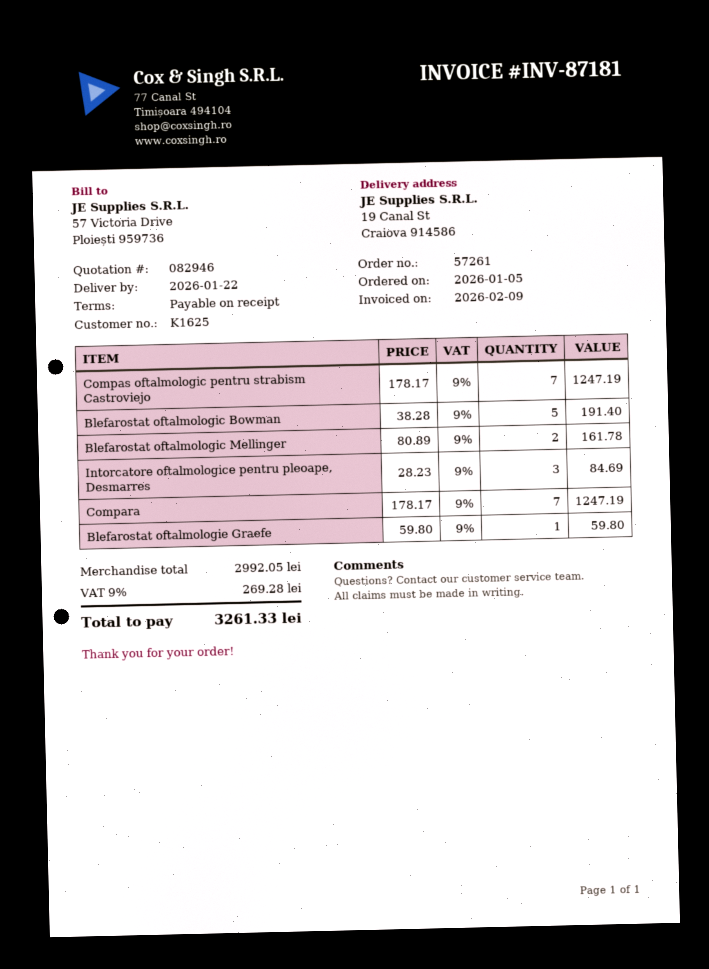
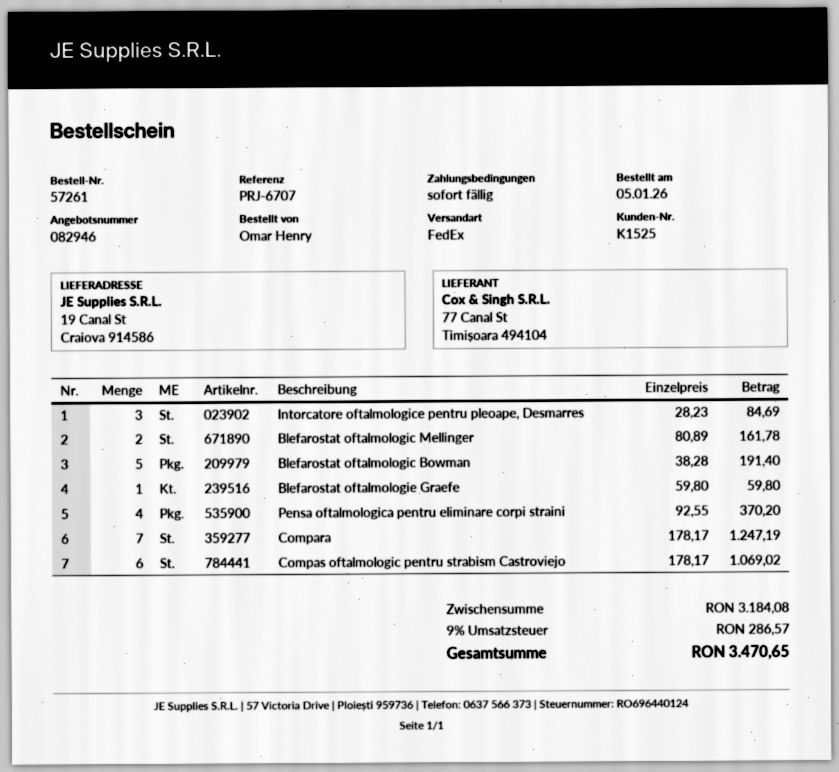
customer number: K1625 -> K1525
Compas oftalmologic pentru strabism Castroviejo: 7 x 178.17 = 1247.19 -> 6 x 178.17 = 1069.02
Pensa oftalmologica pentru eliminare corpi straini: none -> 4 x 92.55 = 370.20
subtotal: 2992.05 -> 3184.08
tax: 9% = 269.28 -> 9% = 286.57
total: 3261.33 -> 3470.65

